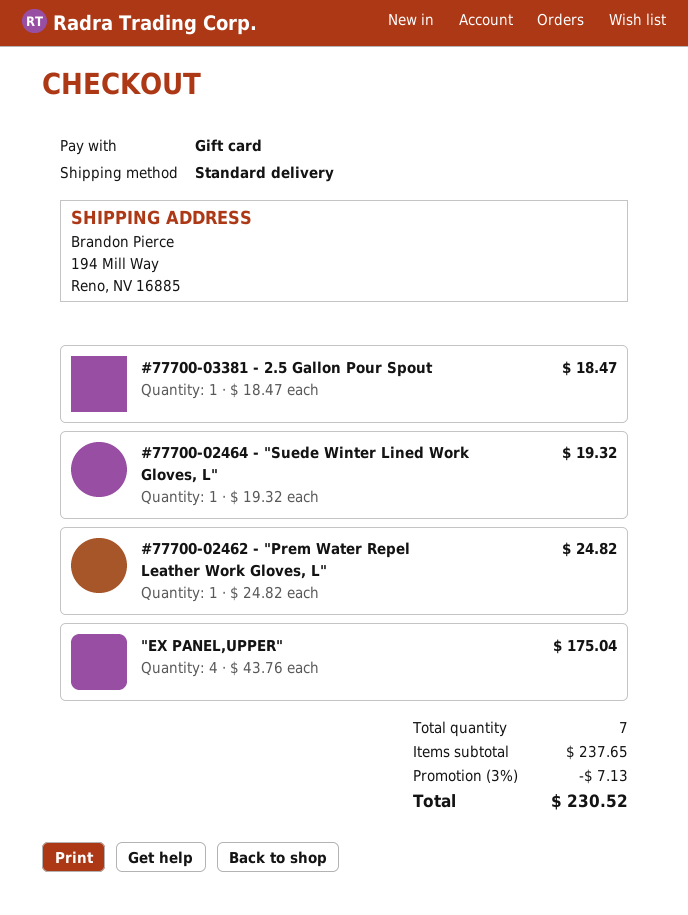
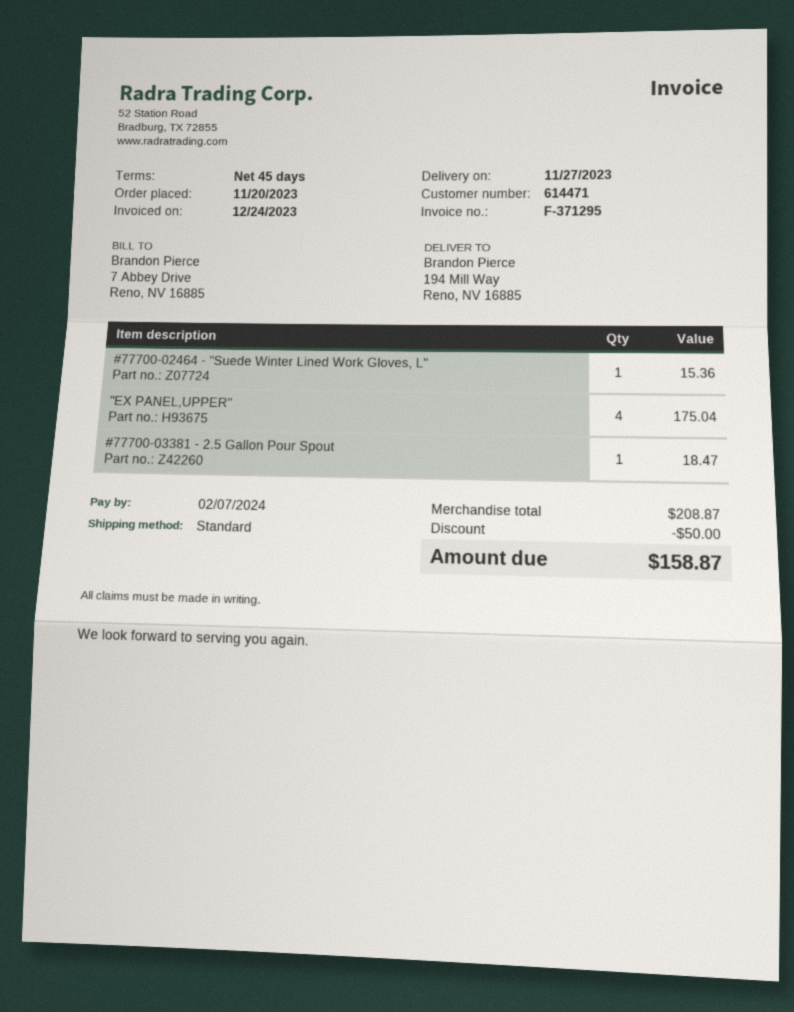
#77700-02464 - "Suede Winter Lined Work Gloves, L": 1 for 19.32 -> 1 for 15.36
#77700-02462 - "Prem Water Repel Leather Work Gloves, L": 1 for 24.82 -> none
subtotal: 237.65 -> 208.87
discount: 7.13 -> 50.00
total: 230.52 -> 158.87

